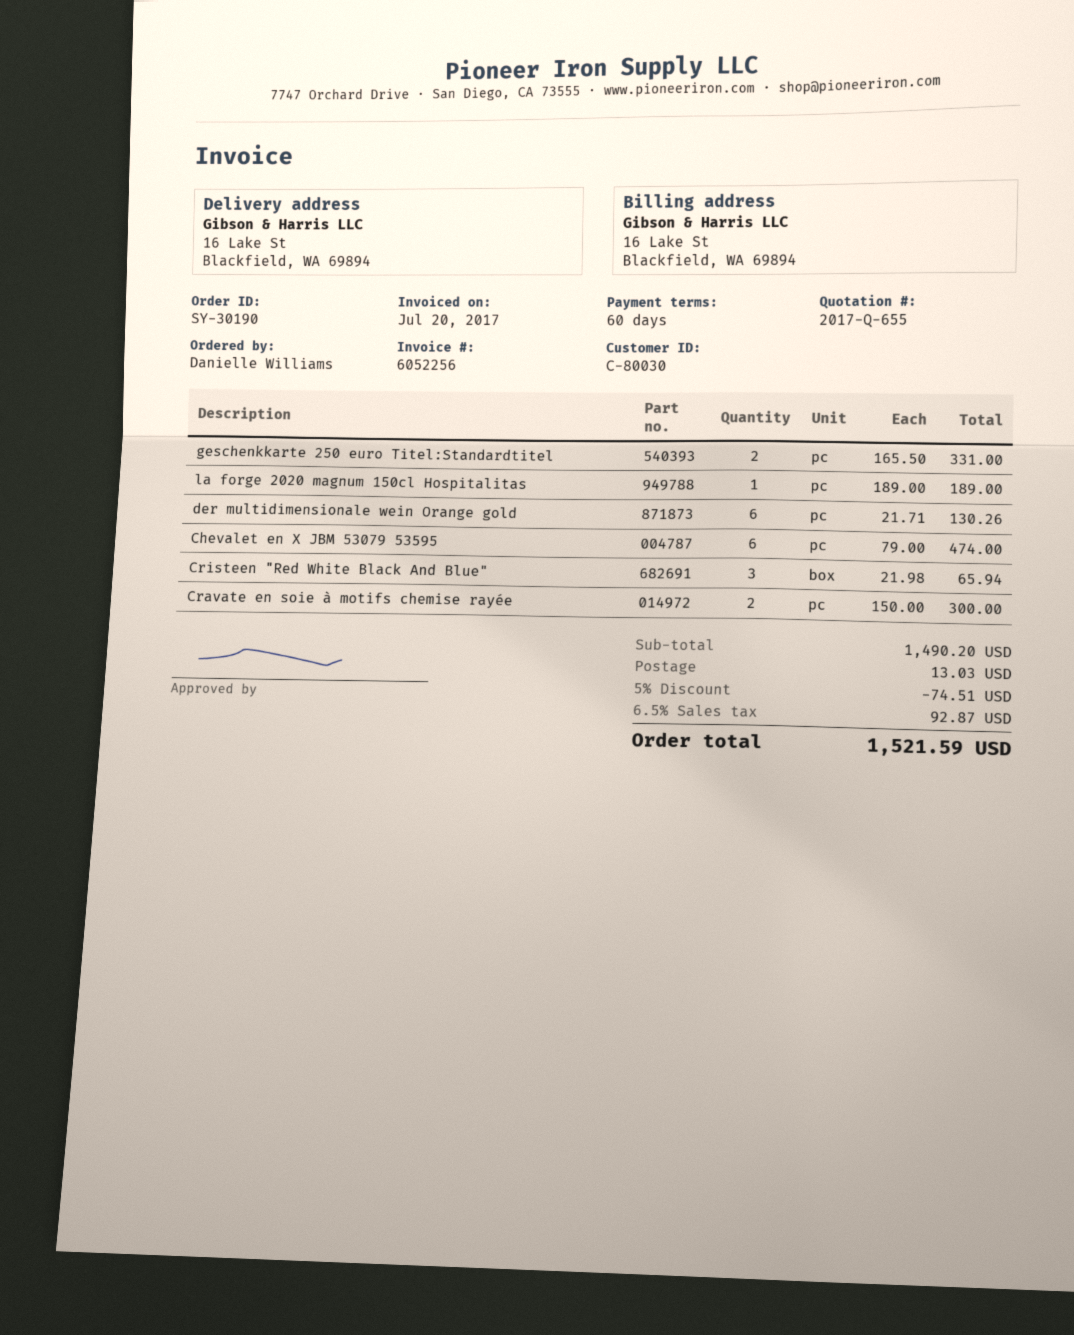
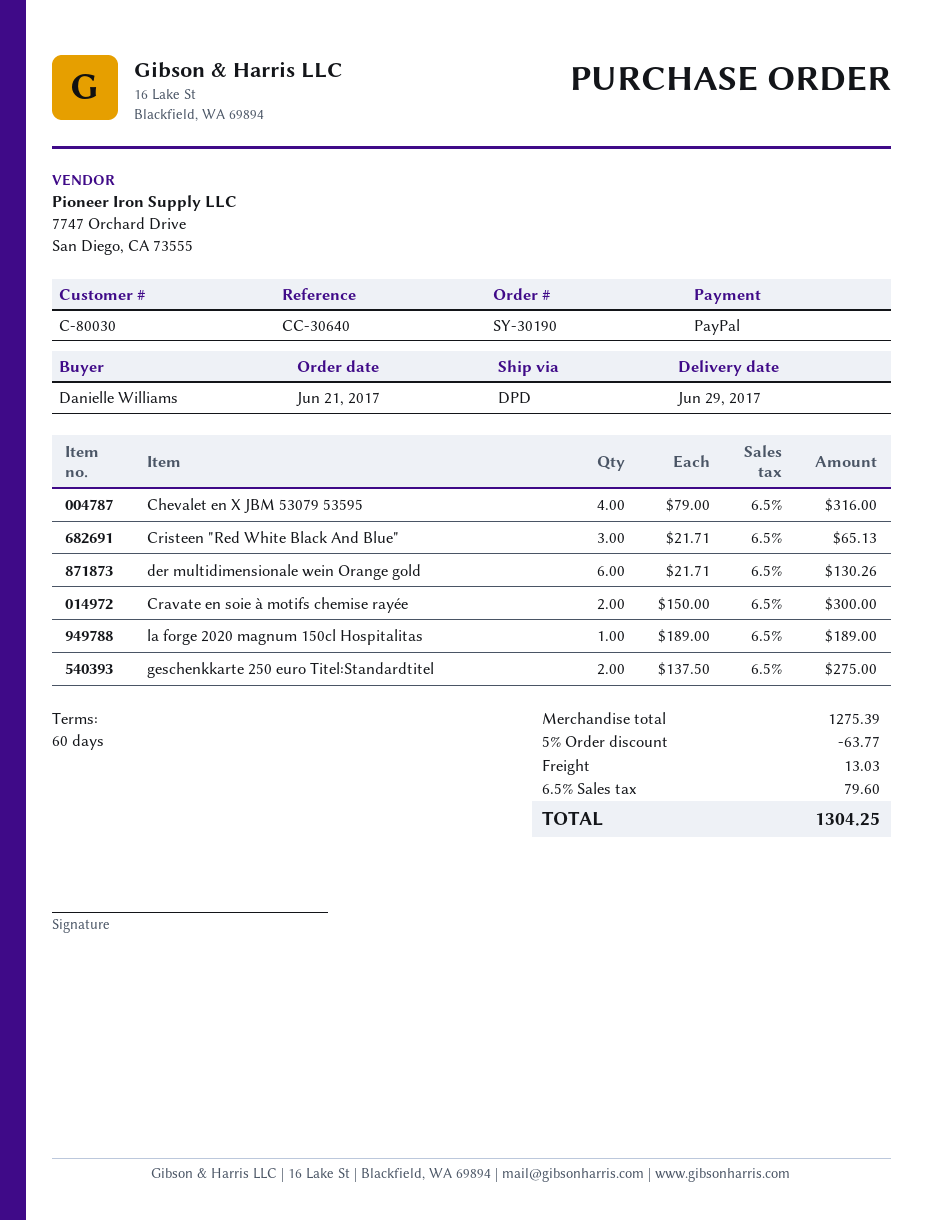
geschenkkarte 250 euro Titel:Standardtitel: 2 x 165.50 = 331.00 -> 2 x 137.50 = 275.00
Chevalet en X JBM 53079 53595: 6 x 79.00 = 474.00 -> 4 x 79.00 = 316.00
Cristeen "Red White Black And Blue": 3 x 21.98 = 65.94 -> 3 x 21.71 = 65.13
subtotal: 1490.20 -> 1275.39
discount: 5% = 74.51 -> 5% = 63.77
tax: 6.5% = 92.87 -> 6.5% = 79.60
total: 1521.59 -> 1304.25

